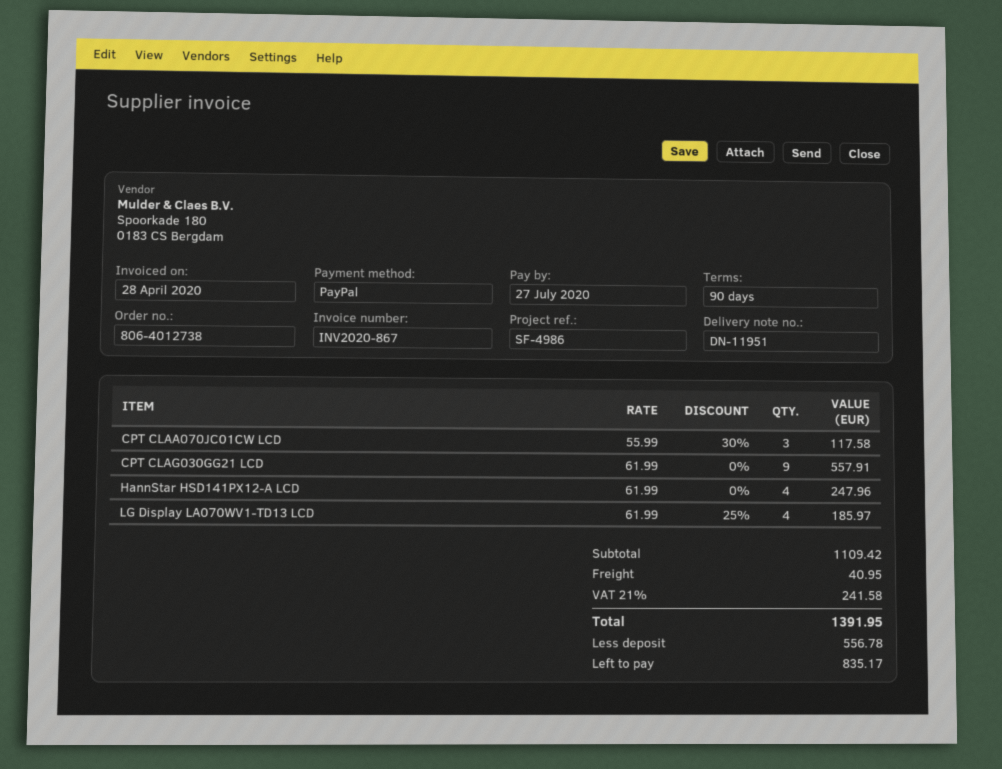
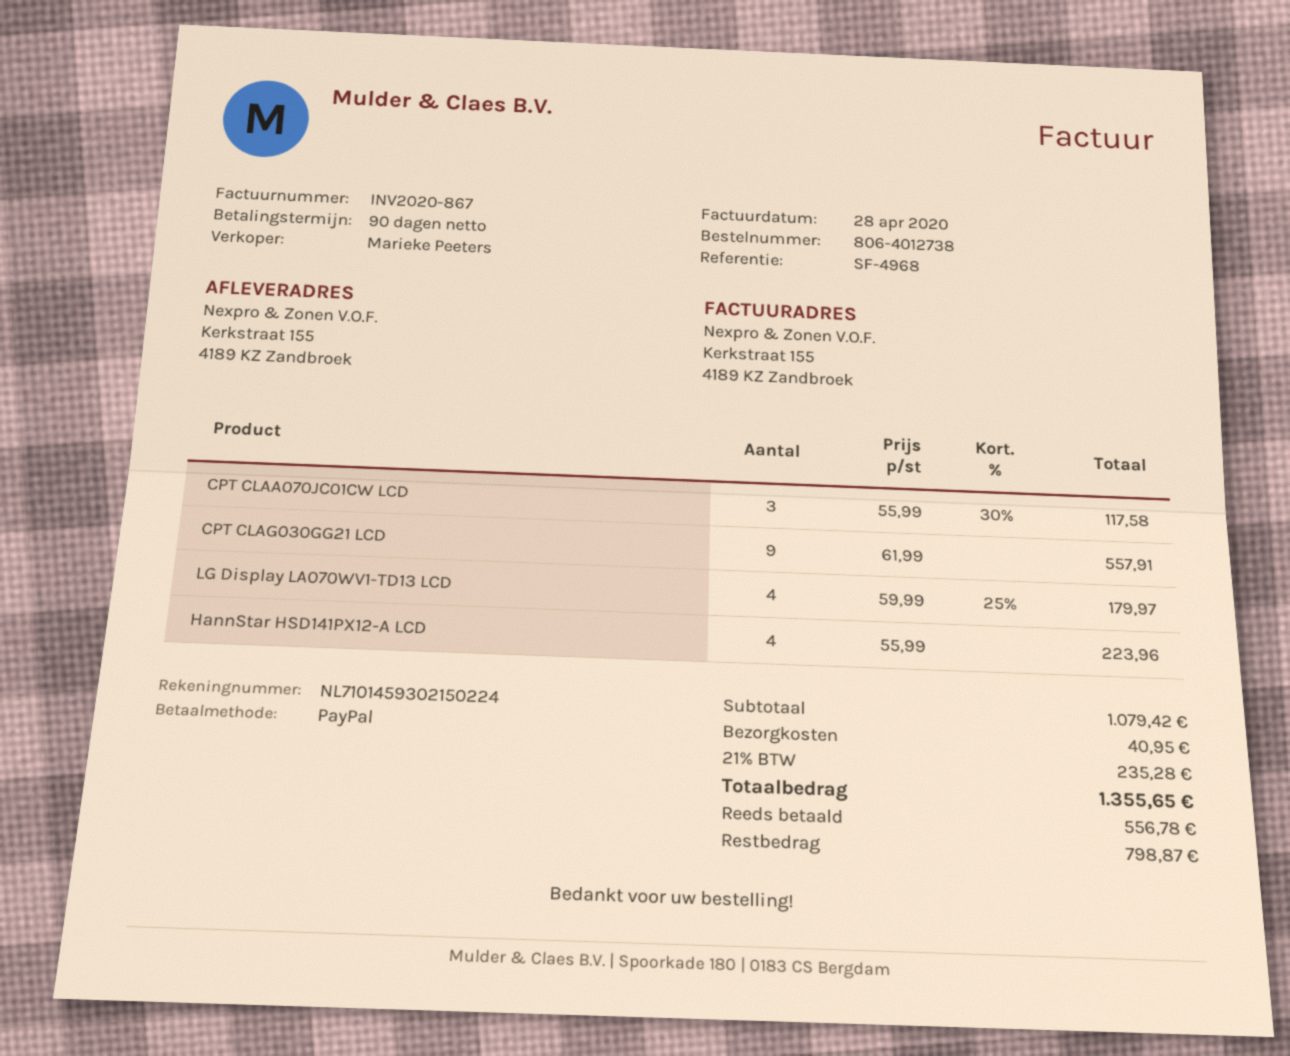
reference: SF-4986 -> SF-4968
HannStar HSD141PX12-A LCD: 4 x 61.99 = 247.96 -> 4 x 55.99 = 223.96
LG Display LA070WV1-TD13 LCD: 4 x 61.99 - 25% = 185.97 -> 4 x 59.99 - 25% = 179.97
subtotal: 1109.42 -> 1079.42
tax: 21% = 241.58 -> 21% = 235.28
total: 1391.95 -> 1355.65
balance: 835.17 -> 798.87

